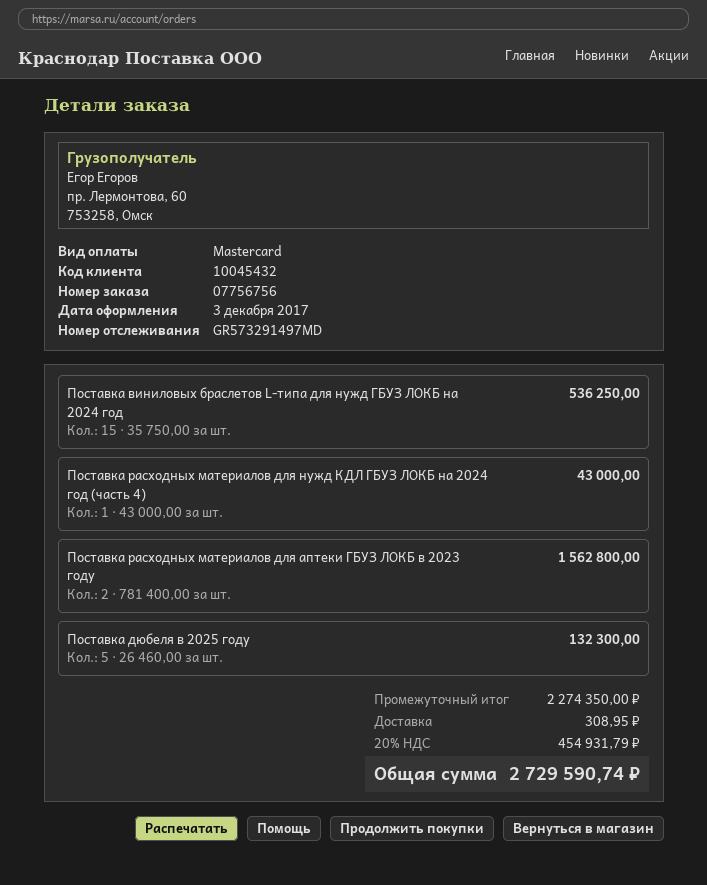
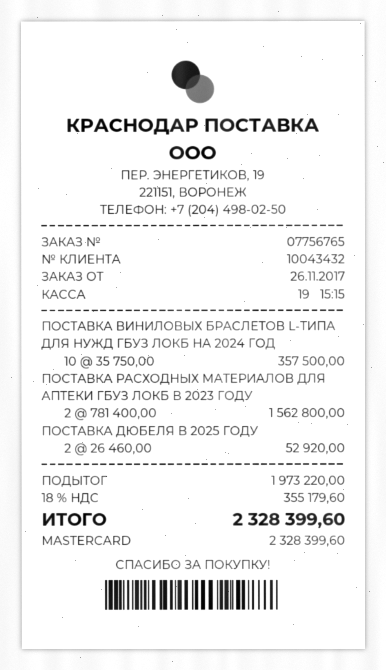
order number: 07756756 -> 07756765
order date: 2017-12-03 -> 2017-11-26
customer number: 10045432 -> 10043432
Поставка виниловых браслетов L-типа для нужд ГБУЗ ЛОКБ на 2024 год: 15 x 35750.00 = 536250.00 -> 10 x 35750.00 = 357500.00
Поставка расходных материалов для нужд КДЛ ГБУЗ ЛОКБ на 2024 год (часть 4): 1 x 43000.00 = 43000.00 -> none
Поставка дюбеля в 2025 году: 5 x 26460.00 = 132300.00 -> 2 x 26460.00 = 52920.00
subtotal: 2274350.00 -> 1973220.00
shipping: 308.95 -> none
tax: 20% = 454931.79 -> 18% = 355179.60
total: 2729590.74 -> 2328399.60

